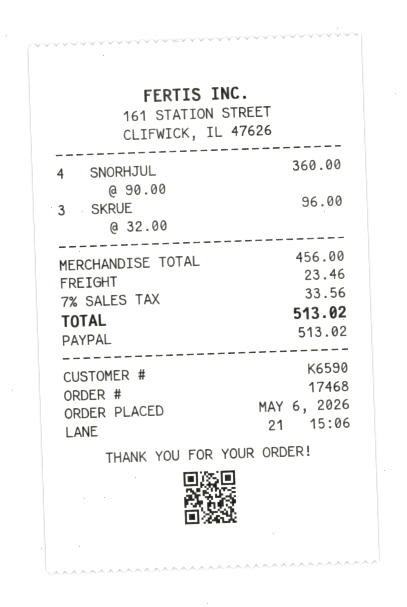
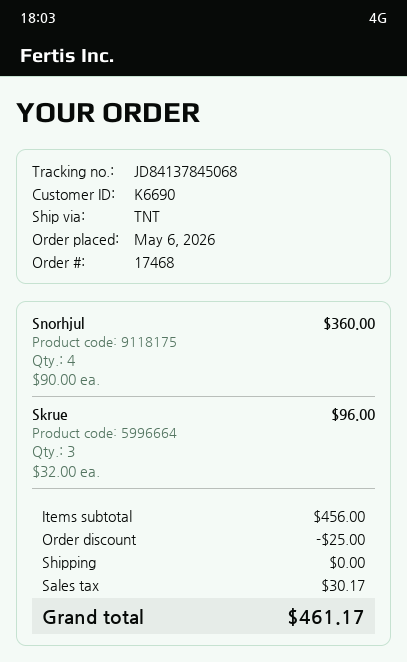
customer number: K6590 -> K6690
discount: none -> 25.00
shipping: 23.46 -> 0.00
tax: 33.56 -> 30.17
total: 513.02 -> 461.17

